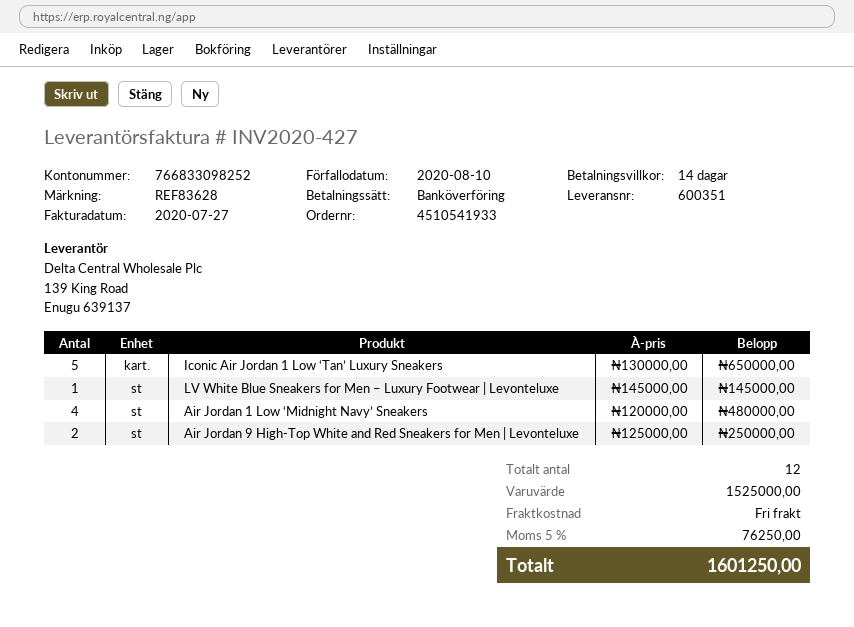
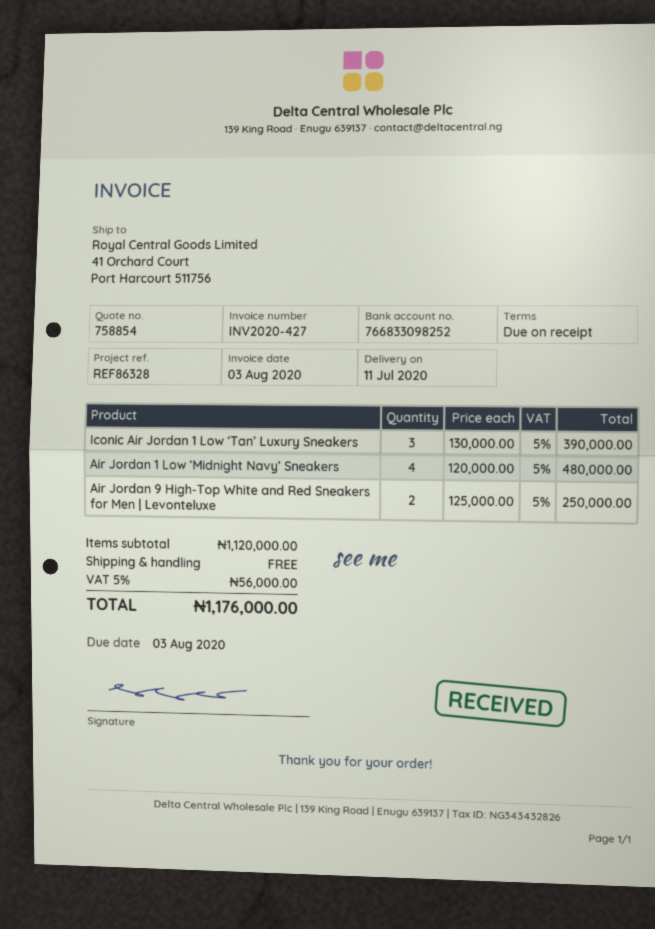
invoice date: 2020-07-27 -> 2020-08-03
payment terms: 14 days -> on receipt
due date: 2020-08-10 -> 2020-08-03
reference: REF83628 -> REF86328
Iconic Air Jordan 1 Low ‘Tan’ Luxury Sneakers: 5 x 130000.00 = 650000.00 -> 3 x 130000.00 = 390000.00
LV White Blue Sneakers for Men – Luxury Footwear | Levonteluxe: 1 x 145000.00 = 145000.00 -> none
subtotal: 1525000.00 -> 1120000.00
tax: 5% = 76250.00 -> 5% = 56000.00
total: 1601250.00 -> 1176000.00

